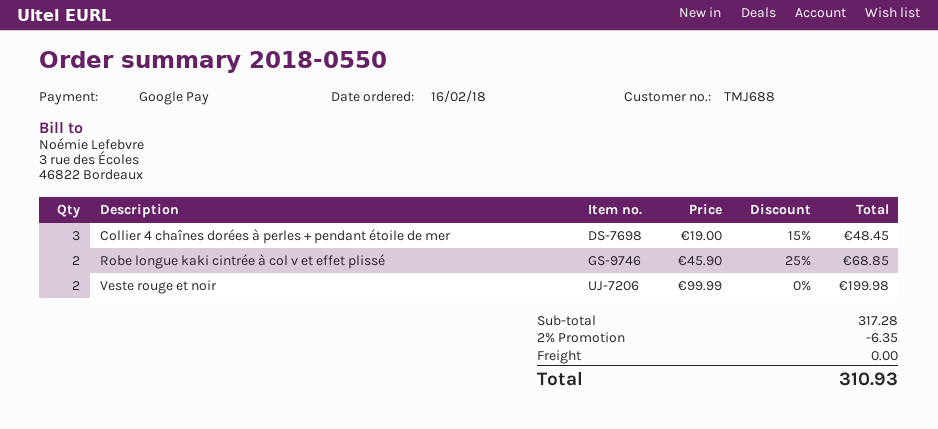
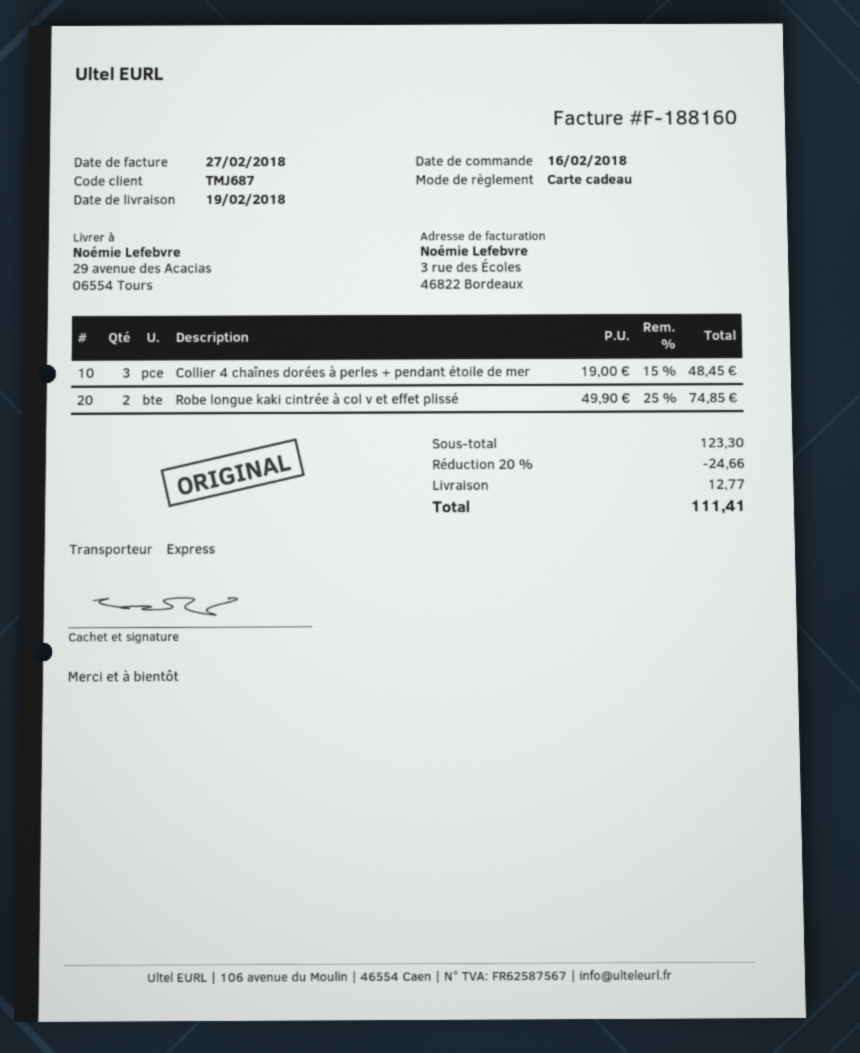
customer number: TMJ688 -> TMJ687
payment method: Google Pay -> gift card
Robe longue kaki cintrée à col v et effet plissé: 2 x 45.90 - 25% = 68.85 -> 2 x 49.90 - 25% = 74.85
Veste rouge et noir: 2 x 99.99 = 199.98 -> none
subtotal: 317.28 -> 123.30
discount: 2% = 6.35 -> 20% = 24.66
shipping: 0.00 -> 12.77
total: 310.93 -> 111.41

